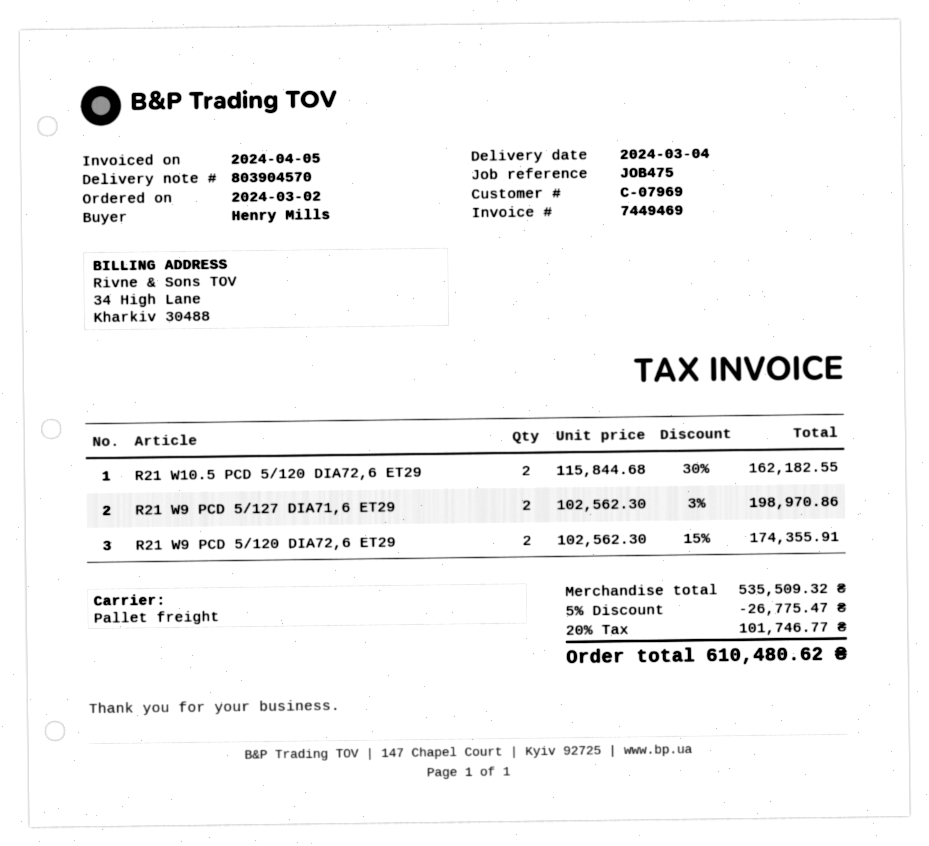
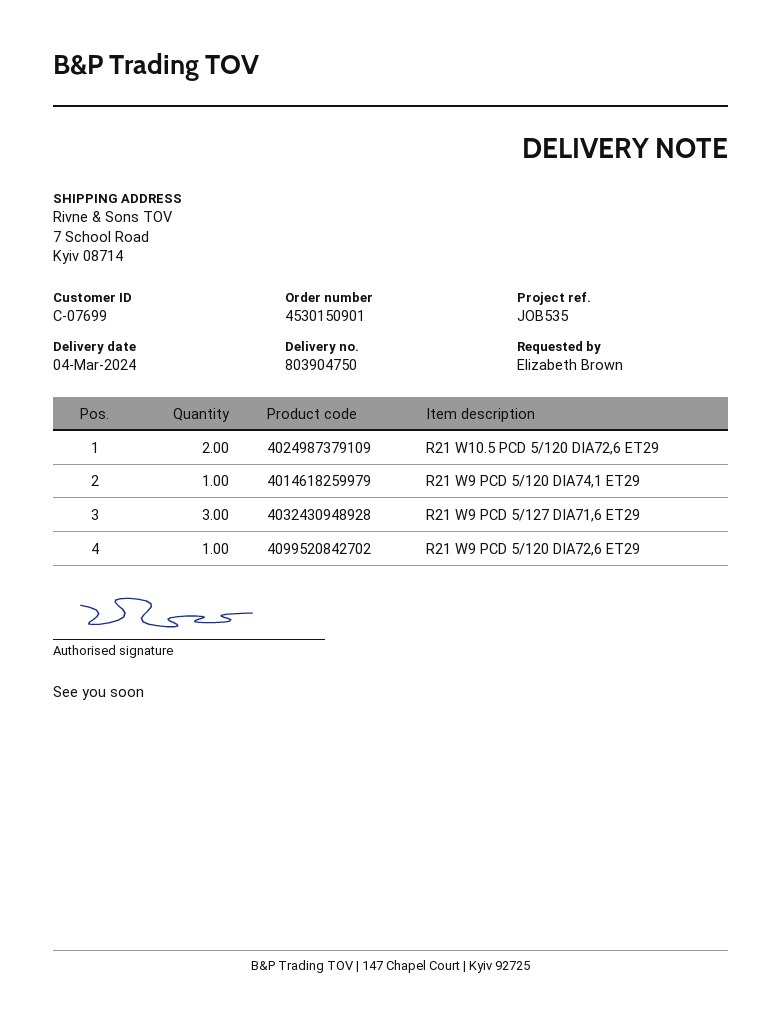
delivery note number: 803904570 -> 803904750
customer number: C-07969 -> C-07699
reference: JOB475 -> JOB535
ordered by: Henry Mills -> Elizabeth Brown
R21 W9 PCD 5/127 DIA71,6 ET29: 2 -> 3
R21 W9 PCD 5/120 DIA72,6 ET29: 2 -> 1
R21 W9 PCD 5/120 DIA74,1 ET29: none -> 1

